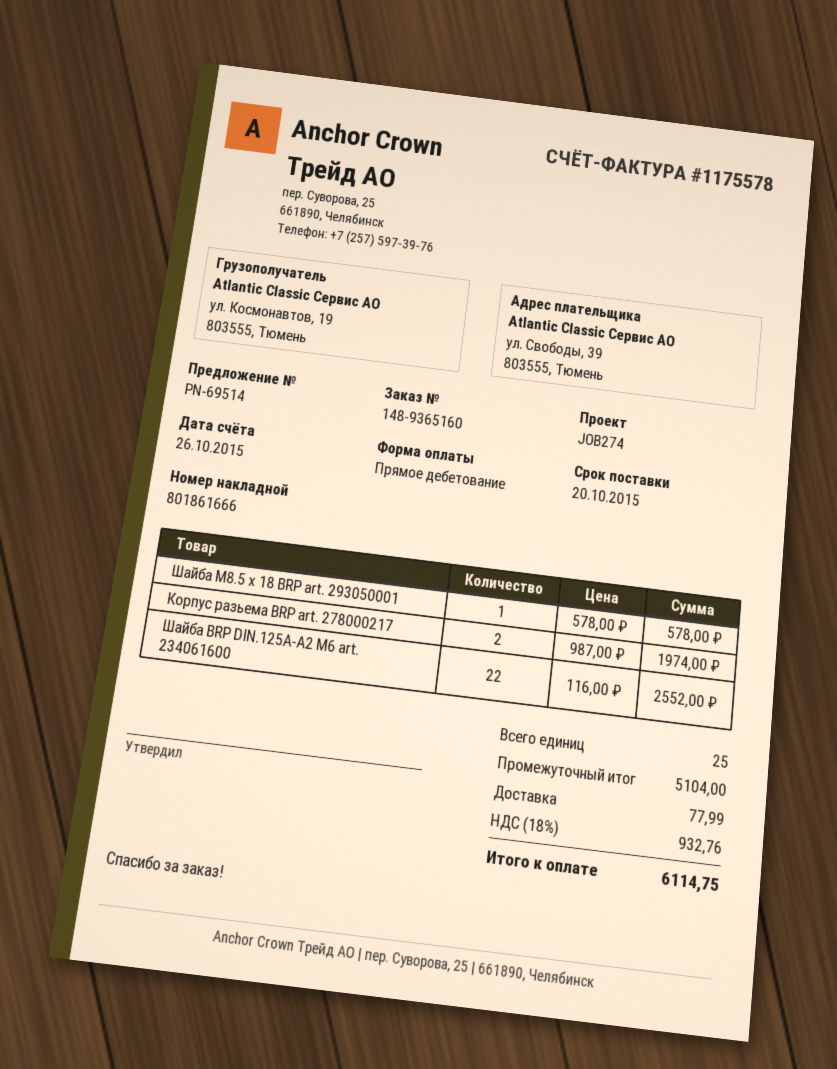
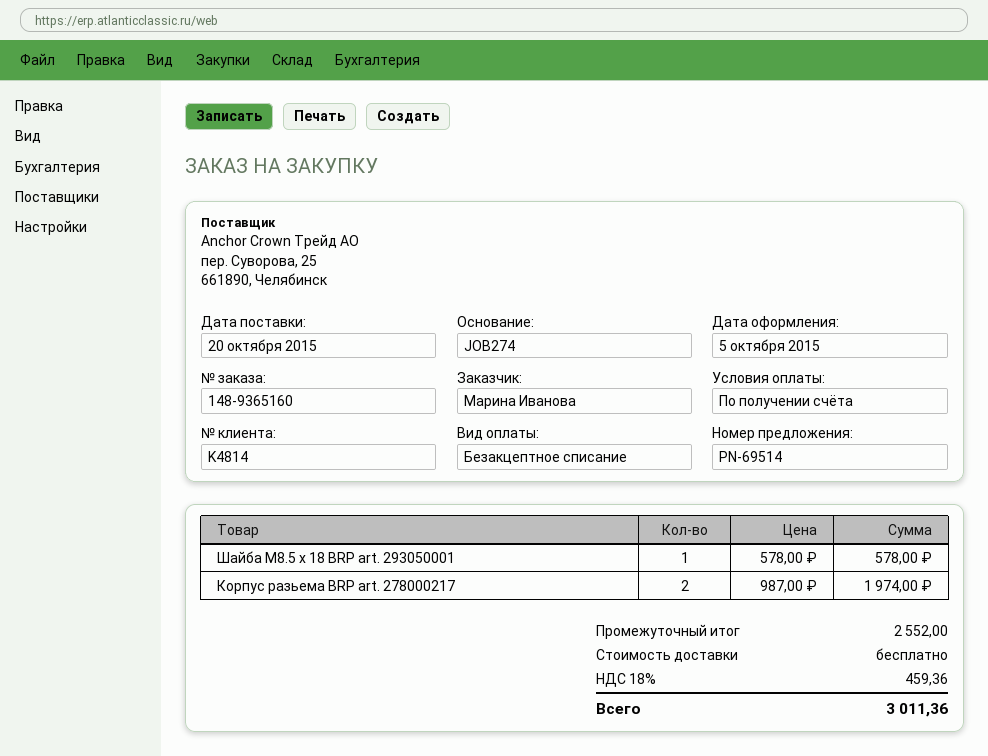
Шайба BRP DIN.125A-A2 М6 art. 234061600: 22 x 116.00 = 2552.00 -> none
subtotal: 5104.00 -> 2552.00
shipping: 77.99 -> 0.00
tax: 18% = 932.76 -> 18% = 459.36
total: 6114.75 -> 3011.36

